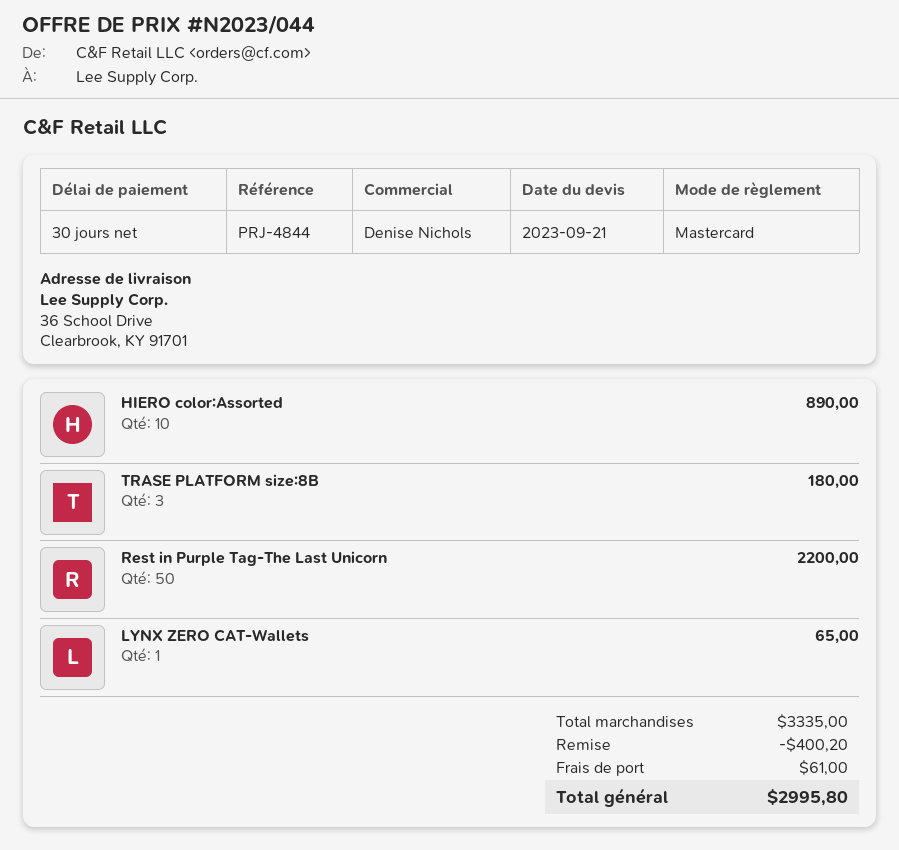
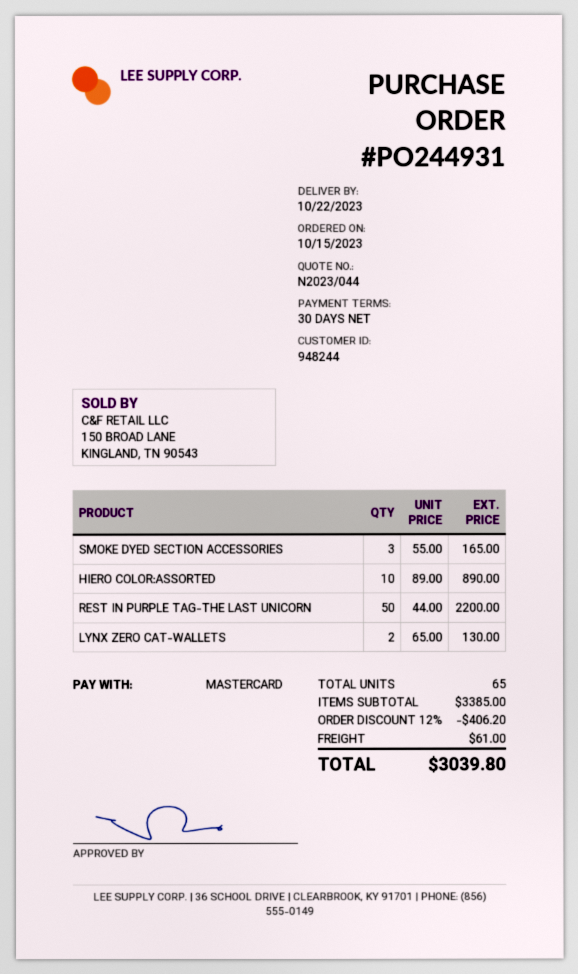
TRASE PLATFORM size:8B: 3 for 180.00 -> none
LYNX ZERO CAT-Wallets: 1 for 65.00 -> 2 for 130.00
SMOKE DYED SECTION ACCESSORIES: none -> 3 for 165.00
subtotal: 3335.00 -> 3385.00
discount: 400.20 -> 406.20
total: 2995.80 -> 3039.80

